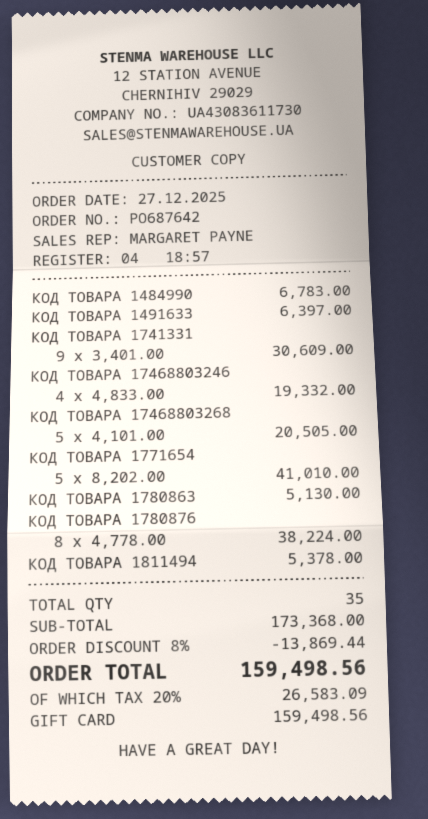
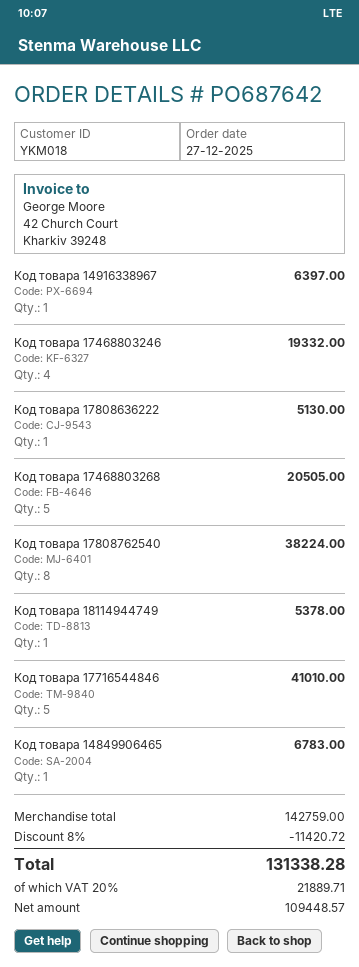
КОД ТОВАРА 1741331: 9 for 30609.00 -> none
subtotal: 173368.00 -> 142759.00
discount: 8% = 13869.44 -> 8% = 11420.72
tax: 20% = 26583.09 -> 20% = 21889.71
total: 159498.56 -> 131338.28

